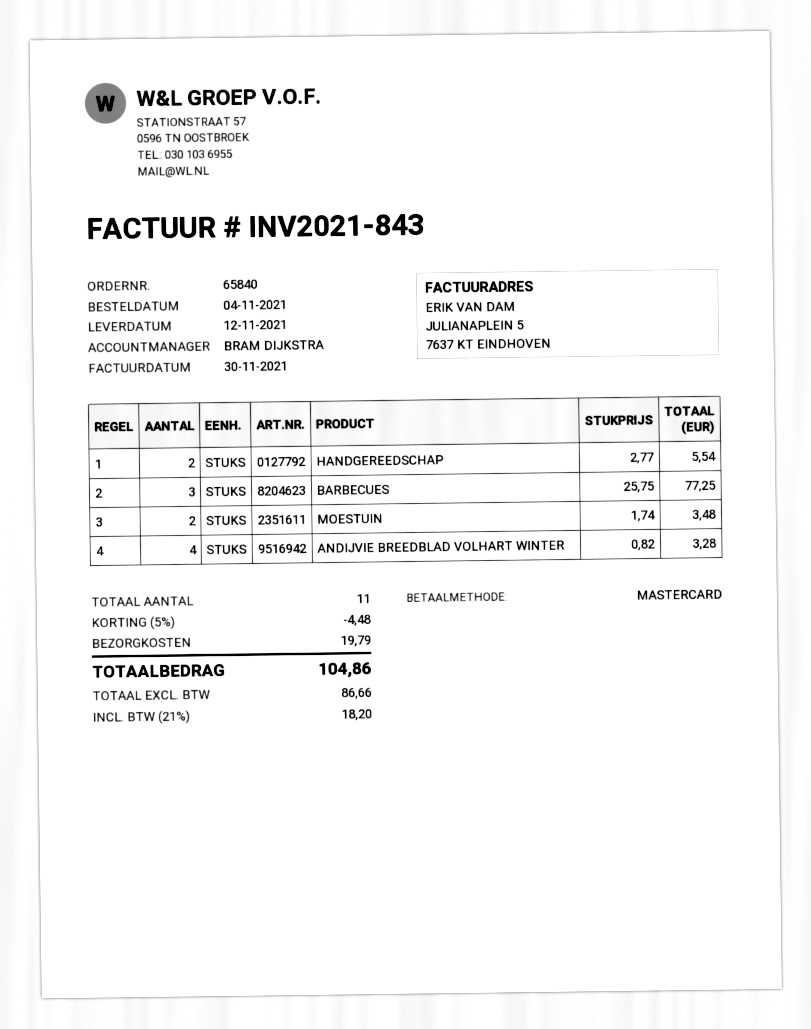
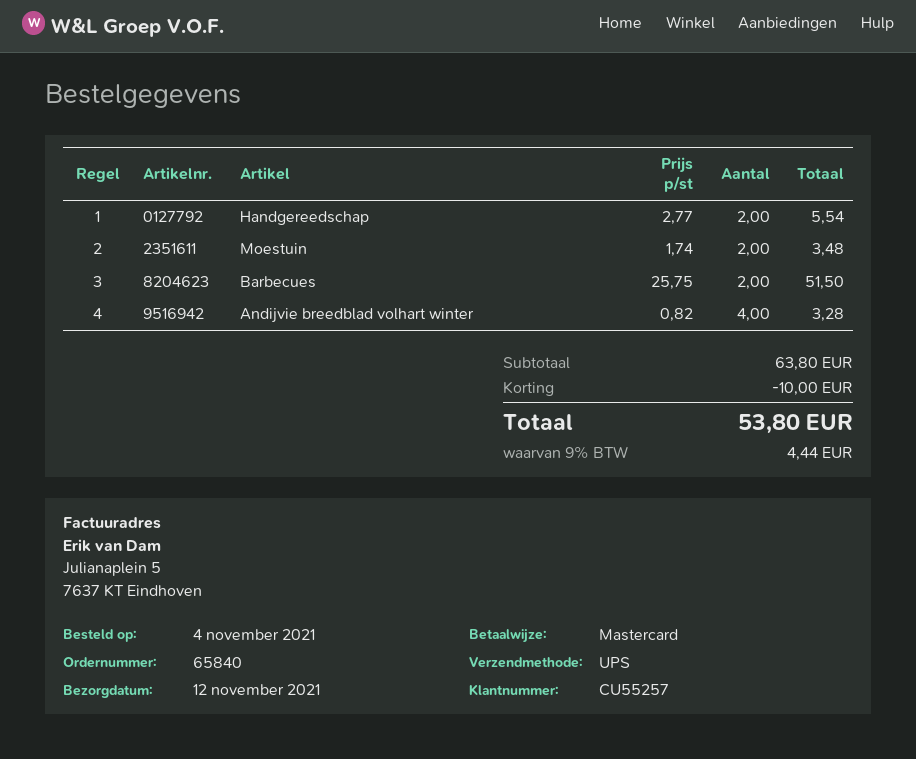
BARBECUES: 3 x 25.75 = 77.25 -> 2 x 25.75 = 51.50
discount: 4.48 -> 10.00
shipping: 19.79 -> none
tax: 21% = 18.20 -> 9% = 4.44
total: 104.86 -> 53.80

